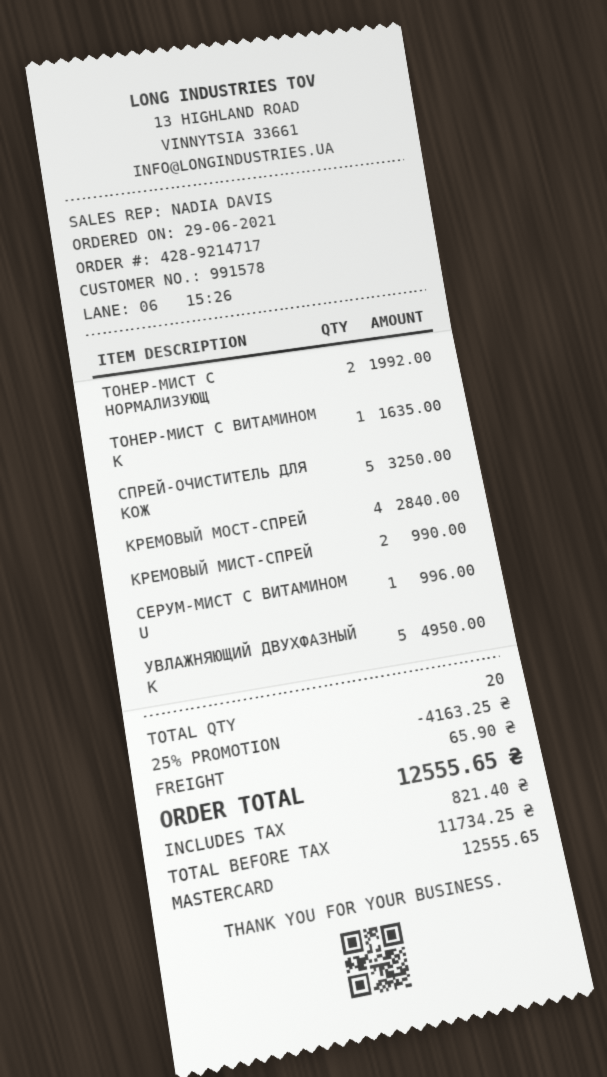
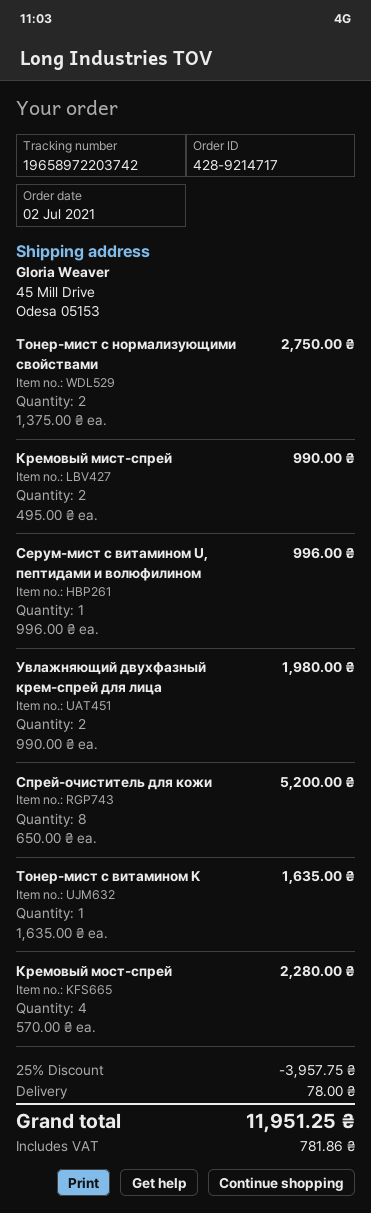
order date: 2021-06-29 -> 2021-07-02
ТОНЕР-МИСТ С НОРМАЛИЗУЮЩ: 2 for 1992.00 -> 2 for 2750.00
СПРЕЙ-ОЧИСТИТЕЛЬ ДЛЯ КОЖ: 5 for 3250.00 -> 8 for 5200.00
КРЕМОВЫЙ МОСТ-СПРЕЙ: 4 for 2840.00 -> 4 for 2280.00
УВЛАЖНЯЮЩИЙ ДВУХФАЗНЫЙ К: 5 for 4950.00 -> 2 for 1980.00
discount: 25% = 4163.25 -> 25% = 3957.75
shipping: 65.90 -> 78.00
tax: 821.40 -> 781.86
total: 12555.65 -> 11951.25

